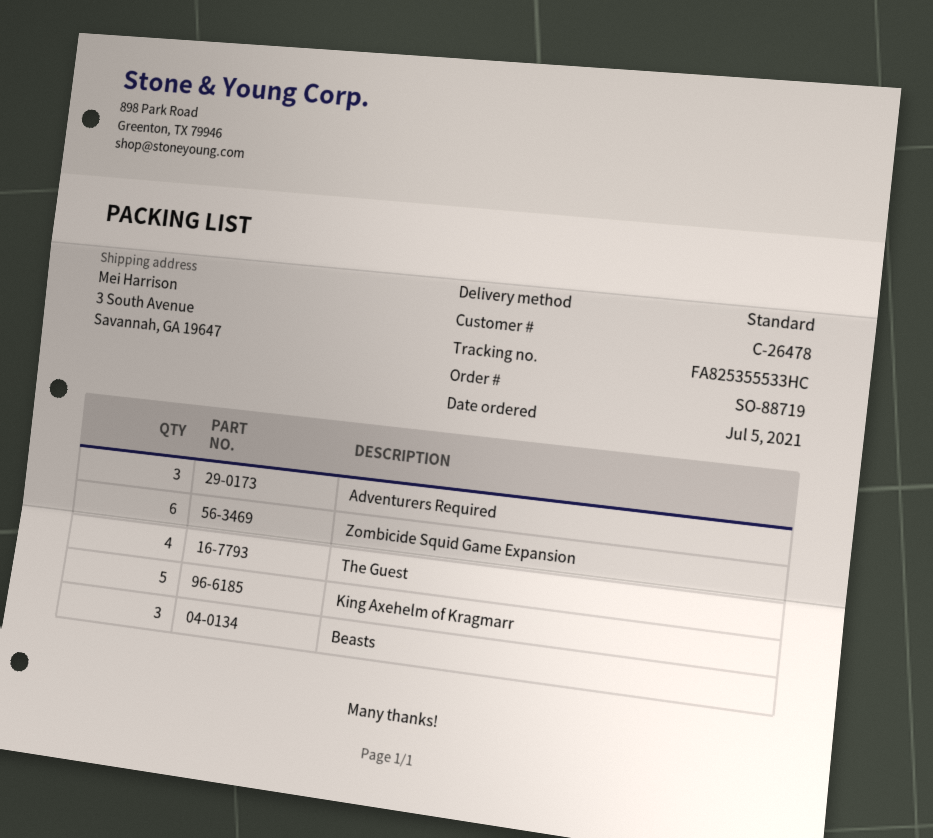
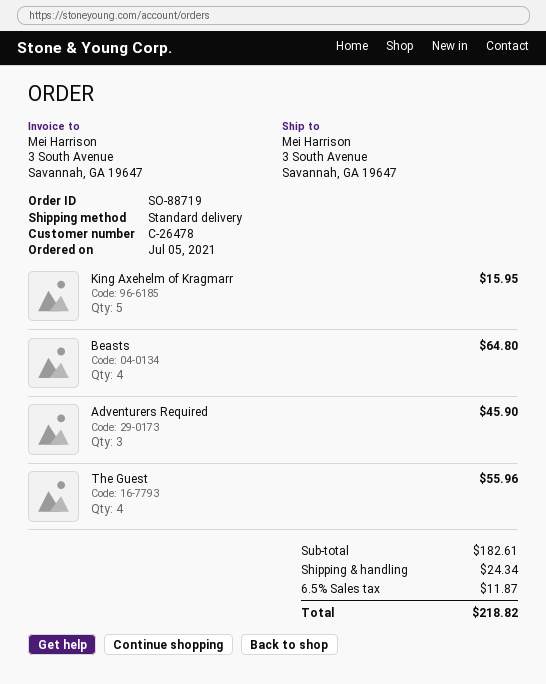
Zombicide Squid Game Expansion: 6 -> none
Beasts: 3 -> 4

